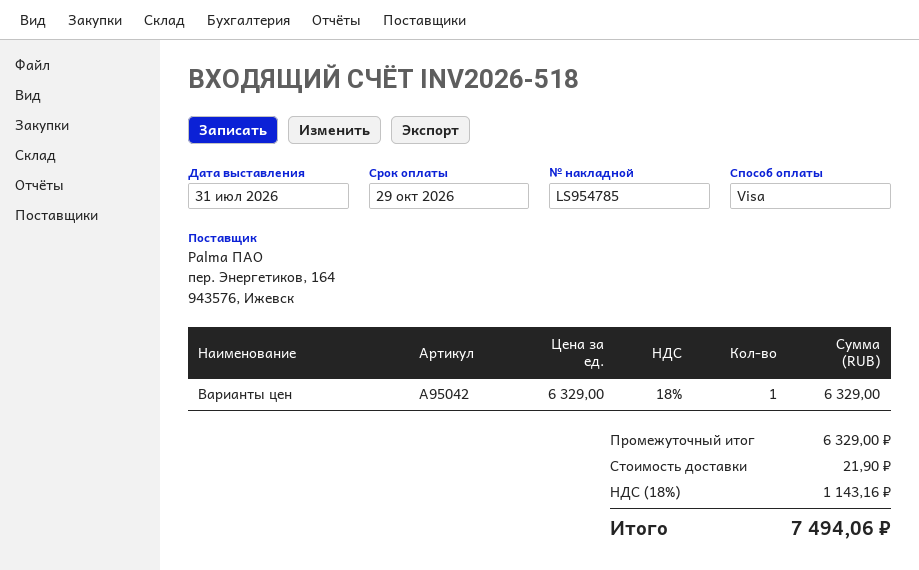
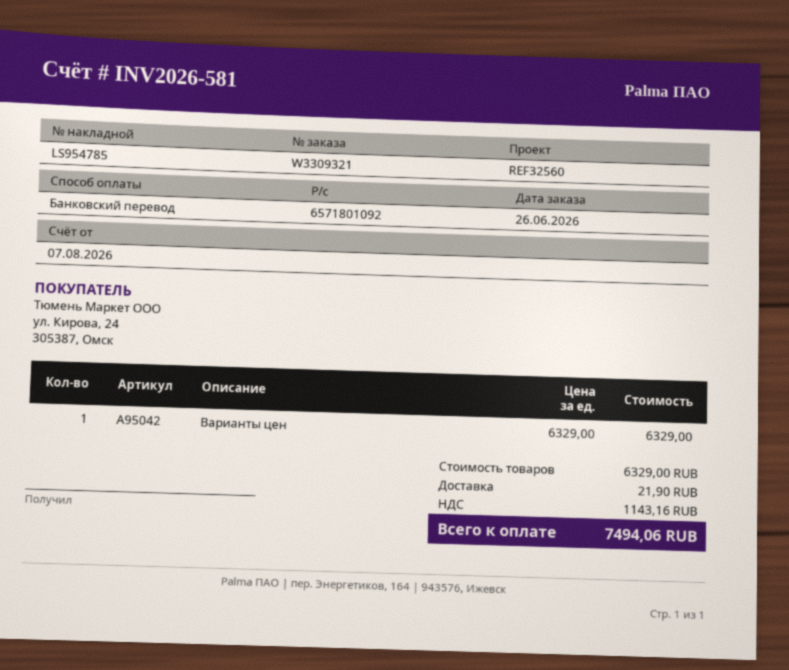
invoice number: INV2026-518 -> INV2026-581
invoice date: 2026-07-31 -> 2026-08-07
payment method: Visa -> bank transfer

